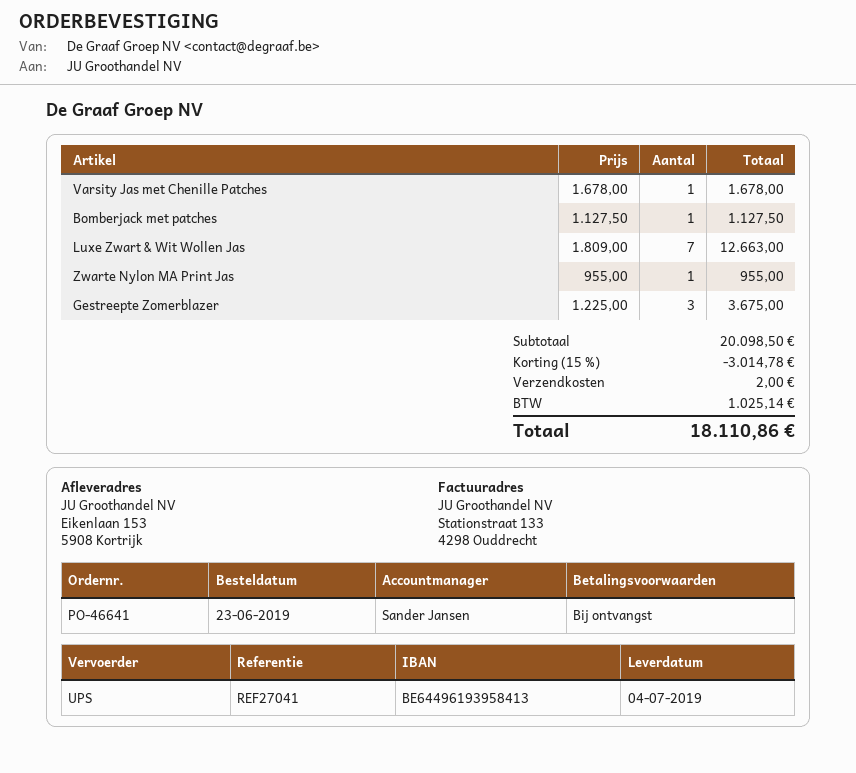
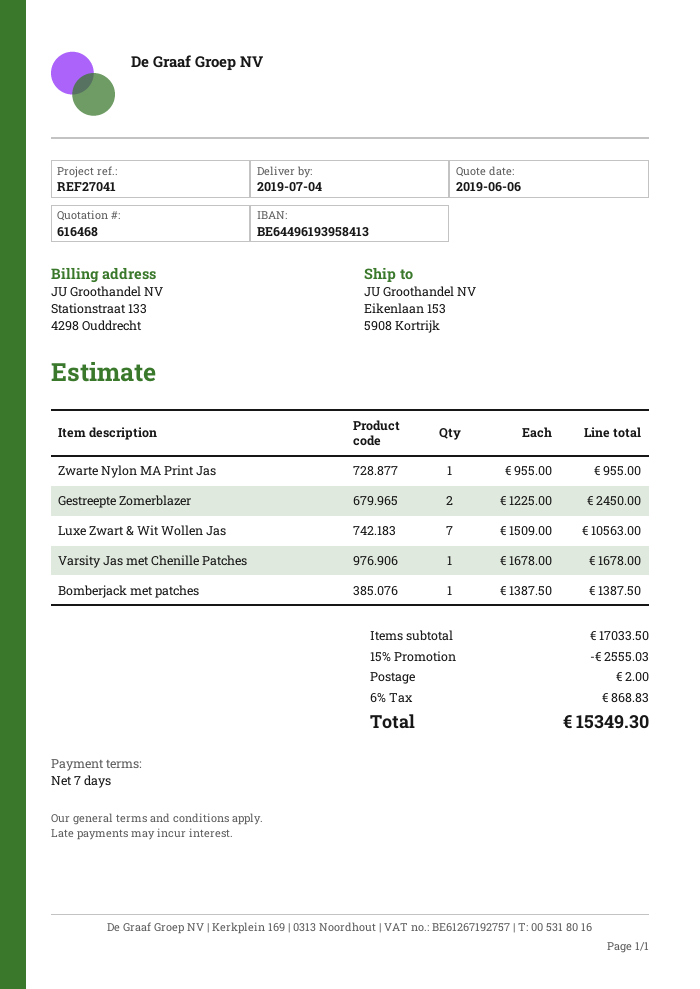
payment terms: on receipt -> 7 days
Bomberjack met patches: 1 x 1127.50 = 1127.50 -> 1 x 1387.50 = 1387.50
Luxe Zwart & Wit Wollen Jas: 7 x 1809.00 = 12663.00 -> 7 x 1509.00 = 10563.00
Gestreepte Zomerblazer: 3 x 1225.00 = 3675.00 -> 2 x 1225.00 = 2450.00
subtotal: 20098.50 -> 17033.50
discount: 15% = 3014.78 -> 15% = 2555.03
tax: 1025.14 -> 868.83
total: 18110.86 -> 15349.30

